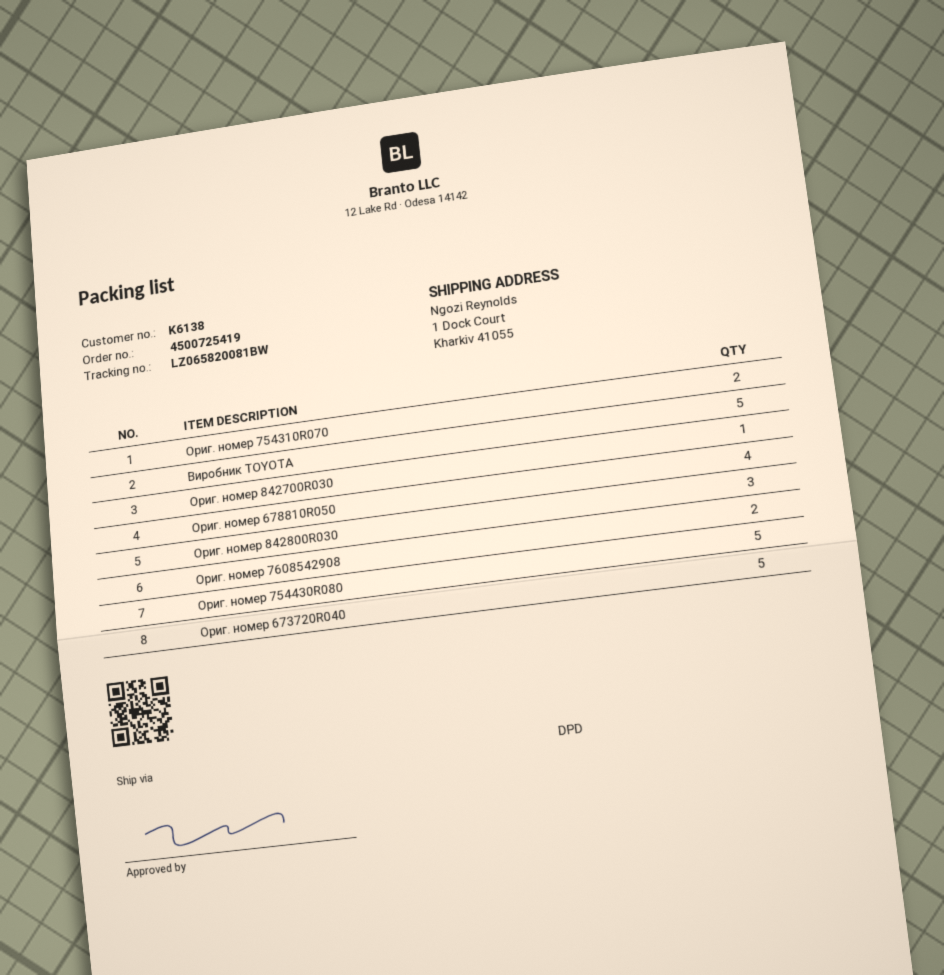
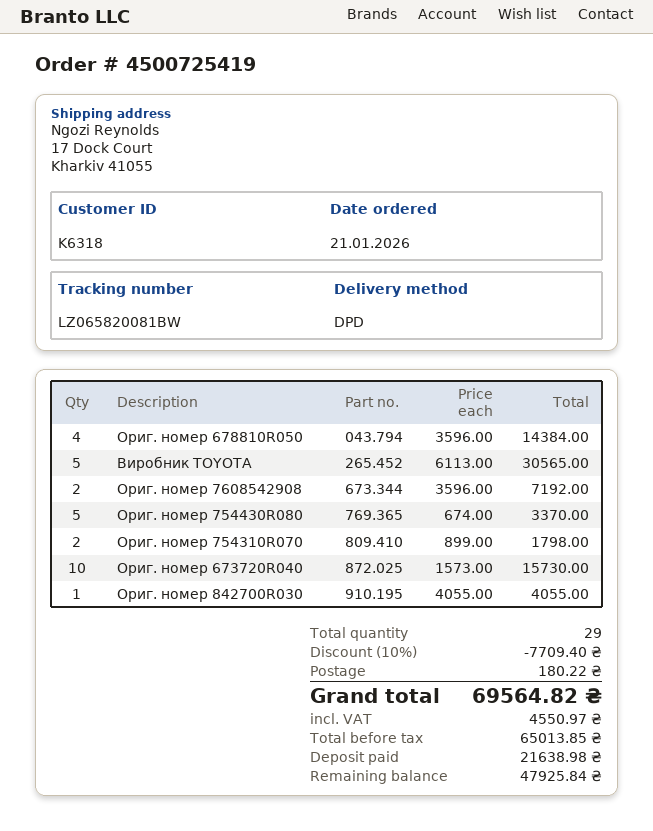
customer number: K6138 -> K6318
ship to: 1 Dock Court, Kharkiv 41055 -> 17 Dock Court, Kharkiv 41055
Ориг. номер 842800R030: 3 -> none
Ориг. номер 673720R040: 5 -> 10

